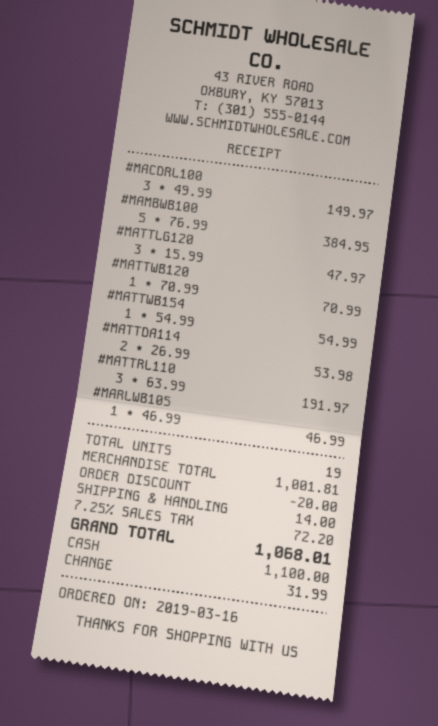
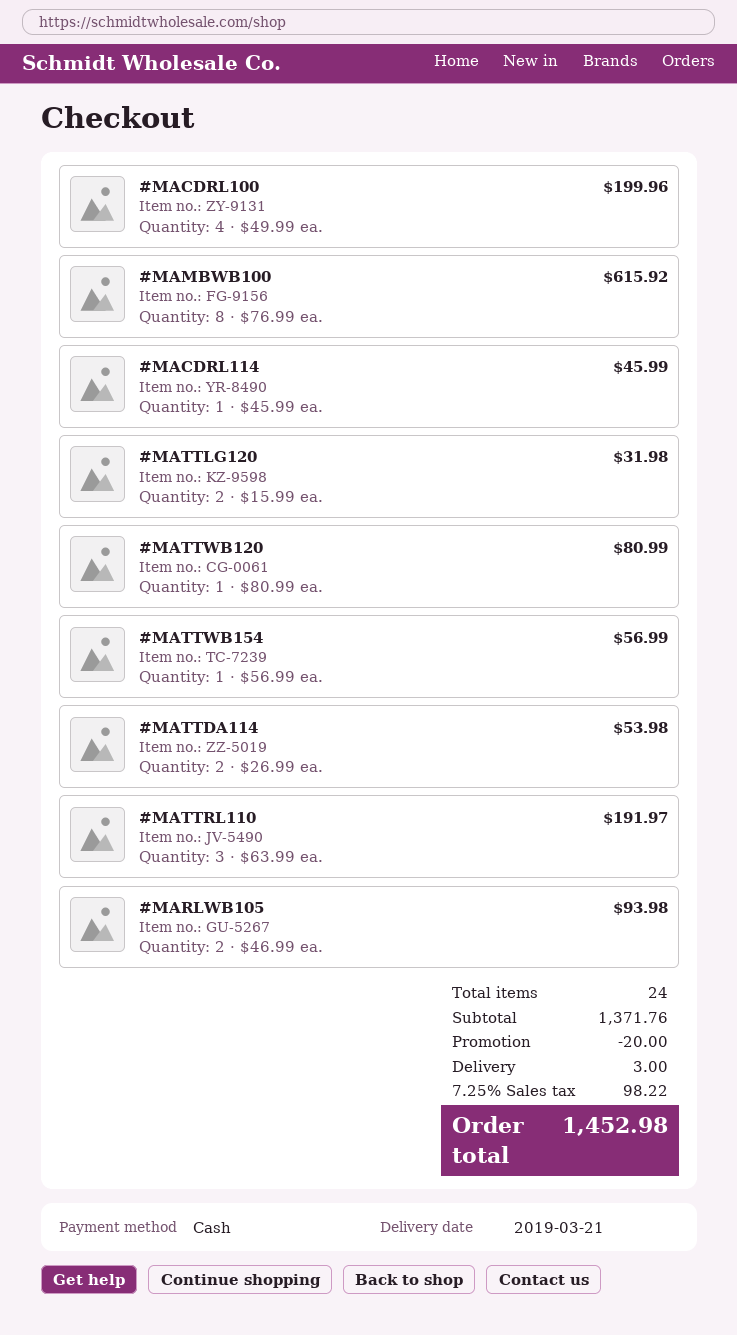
#MACDRL100: 3 x 49.99 = 149.97 -> 4 x 49.99 = 199.96
#MAMBWB100: 5 x 76.99 = 384.95 -> 8 x 76.99 = 615.92
#MATTLG120: 3 x 15.99 = 47.97 -> 2 x 15.99 = 31.98
#MATTWB120: 1 x 70.99 = 70.99 -> 1 x 80.99 = 80.99
#MATTWB154: 1 x 54.99 = 54.99 -> 1 x 56.99 = 56.99
#MARLWB105: 1 x 46.99 = 46.99 -> 2 x 46.99 = 93.98
#MACDRL114: none -> 1 x 45.99 = 45.99
total quantity: 19 -> 24
subtotal: 1001.81 -> 1371.76
shipping: 14.00 -> 3.00
tax: 7.25% = 72.20 -> 7.25% = 98.22
total: 1068.01 -> 1452.98

